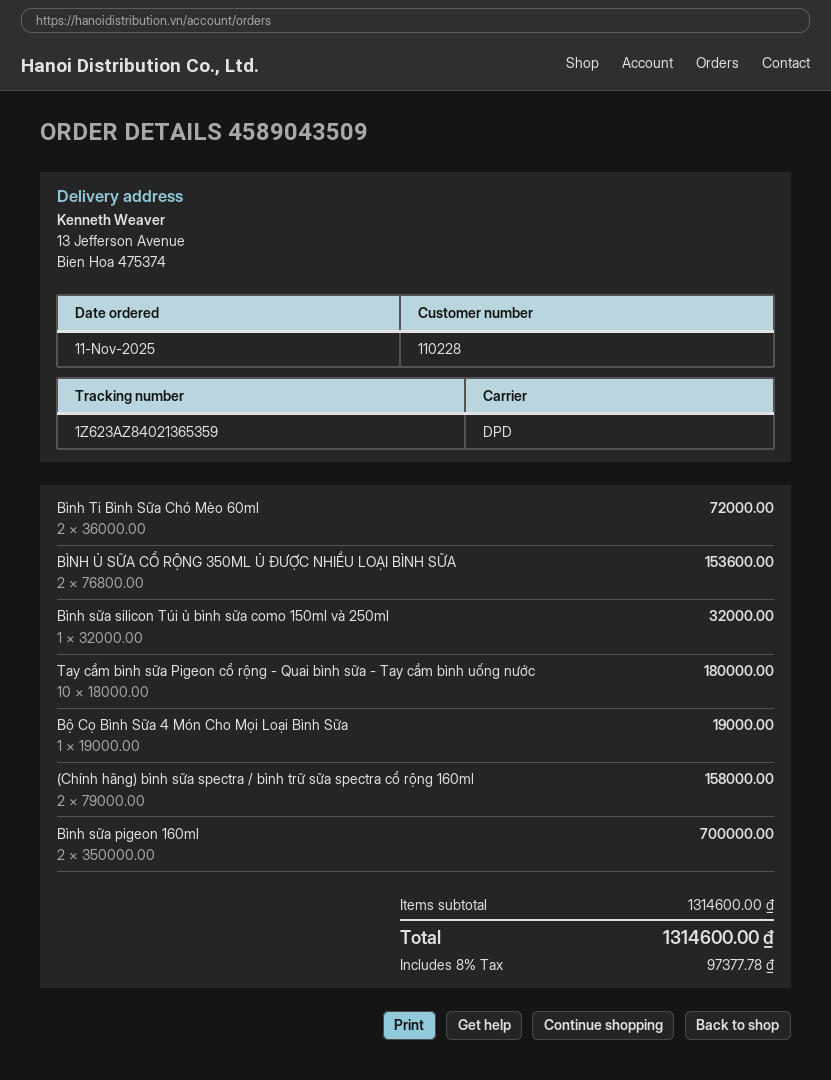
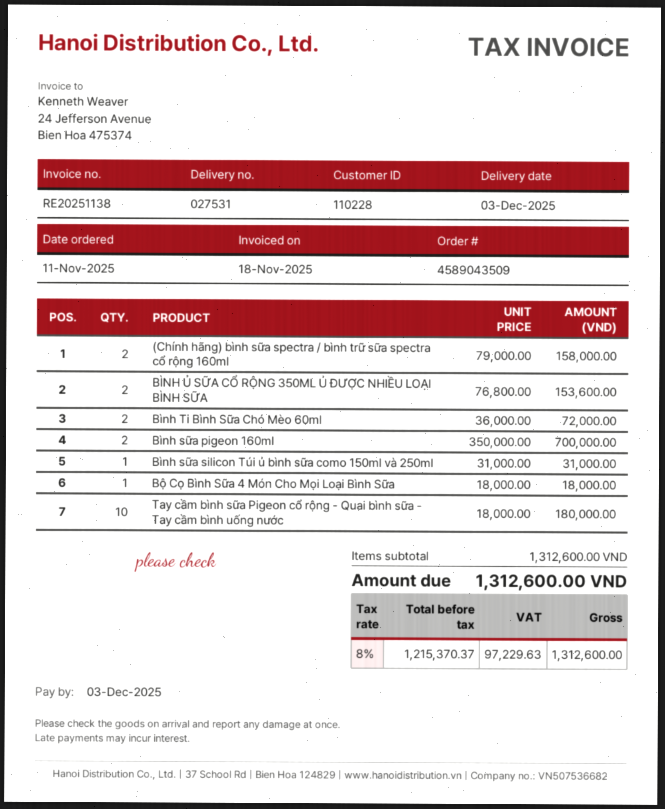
Bình sữa silicon Túi ủ bình sữa como 150ml và 250ml: 1 x 32000.00 = 32000.00 -> 1 x 31000.00 = 31000.00
Bộ Cọ Bình Sữa 4 Món Cho Mọi Loại Bình Sữa: 1 x 19000.00 = 19000.00 -> 1 x 18000.00 = 18000.00
subtotal: 1314600.00 -> 1312600.00
tax: 8% = 97377.78 -> 8% = 97229.63
total: 1314600.00 -> 1312600.00

